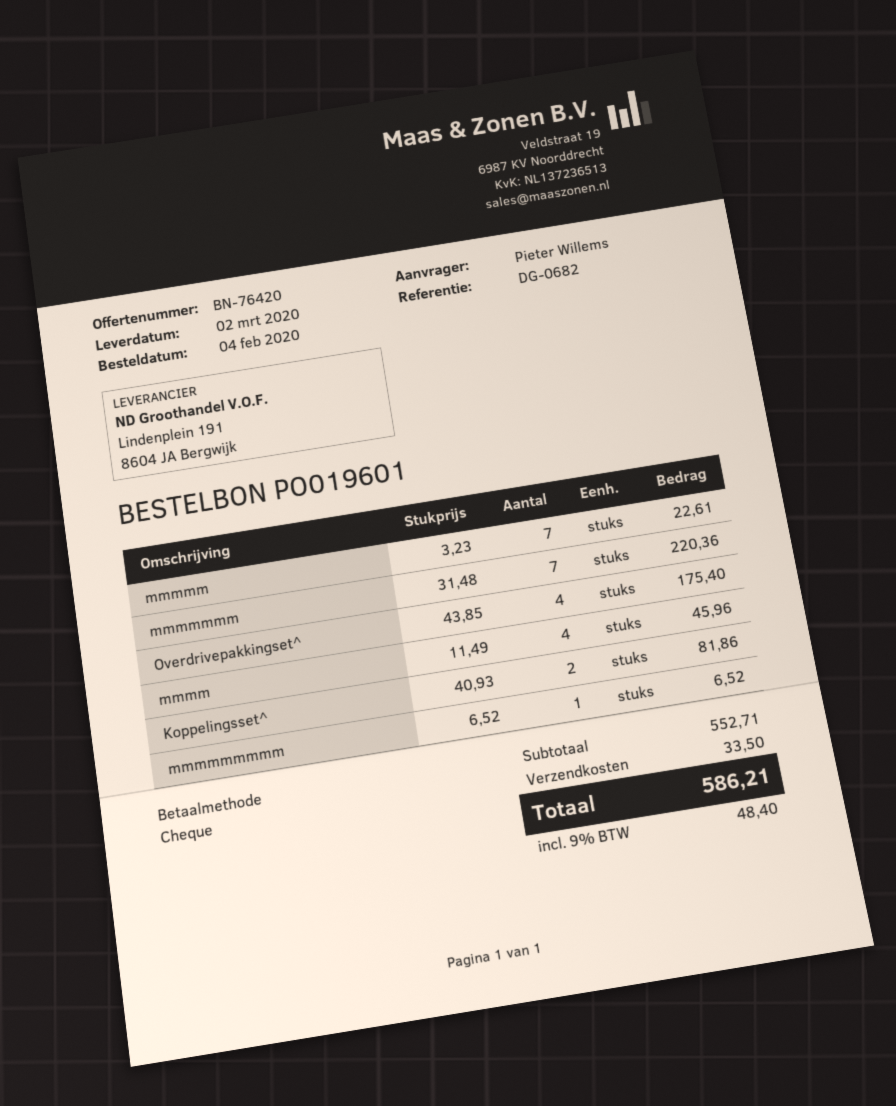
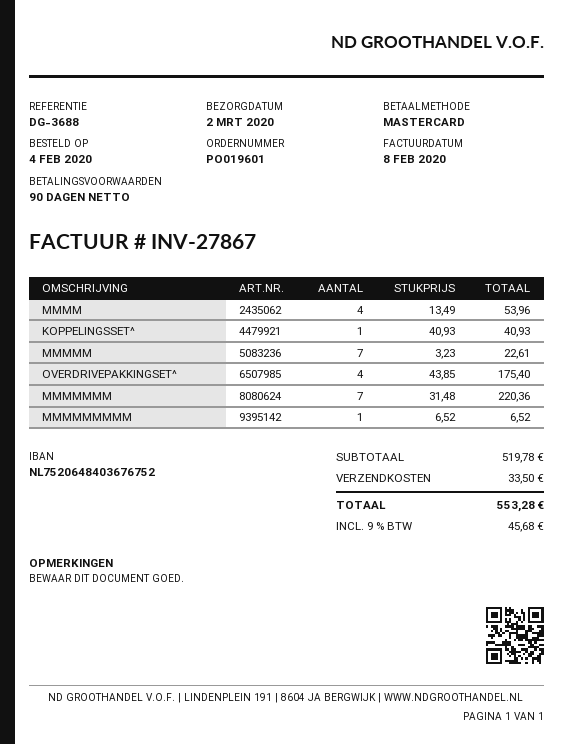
reference: DG-0682 -> DG-3688
payment method: cheque -> Mastercard
mmmm: 4 x 11.49 = 45.96 -> 4 x 13.49 = 53.96
Koppelingsset^: 2 x 40.93 = 81.86 -> 1 x 40.93 = 40.93
subtotal: 552.71 -> 519.78
tax: 9% = 48.40 -> 9% = 45.68
total: 586.21 -> 553.28

